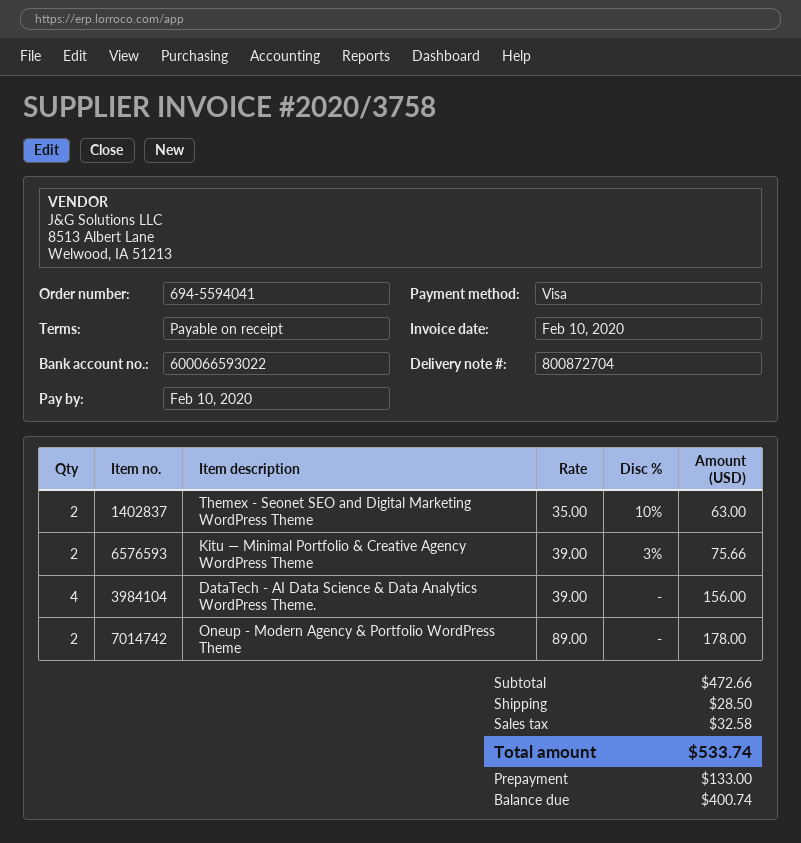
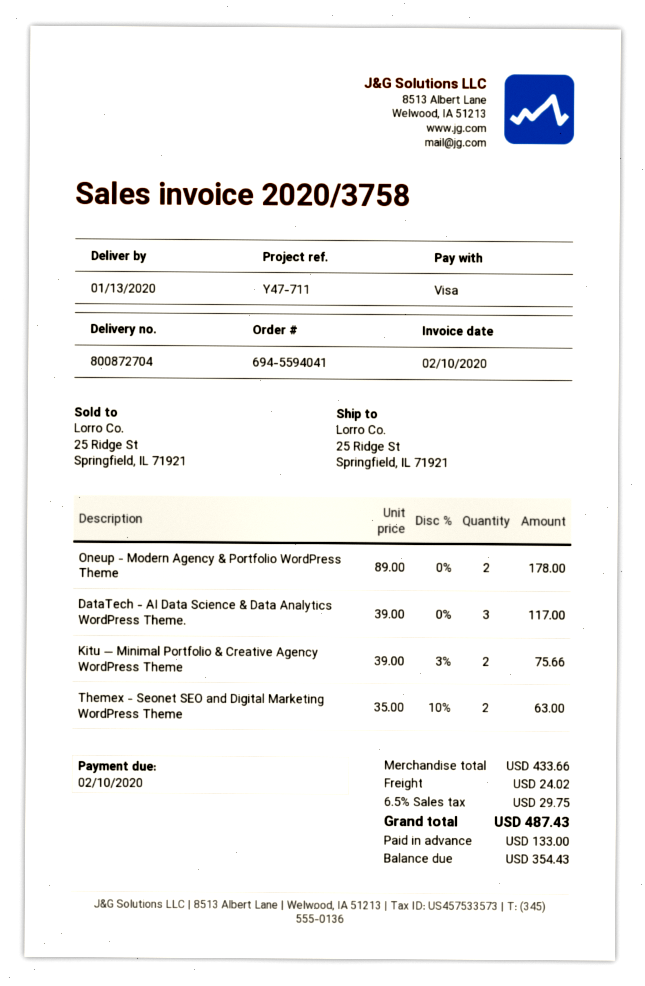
DataTech - AI Data Science & Data Analytics WordPress Theme.: 4 x 39.00 = 156.00 -> 3 x 39.00 = 117.00
subtotal: 472.66 -> 433.66
shipping: 28.50 -> 24.02
tax: 32.58 -> 29.75
total: 533.74 -> 487.43
balance: 400.74 -> 354.43

